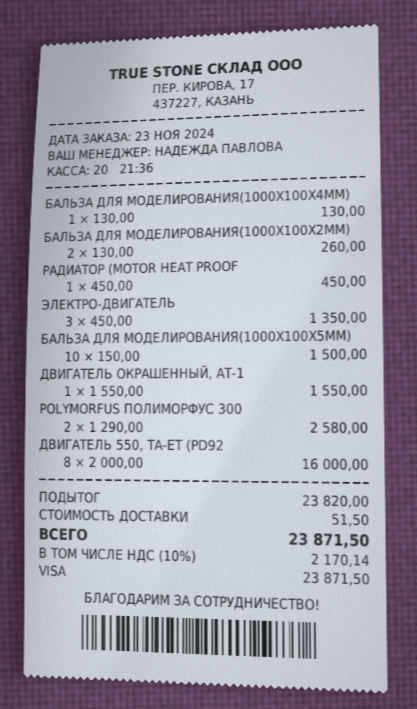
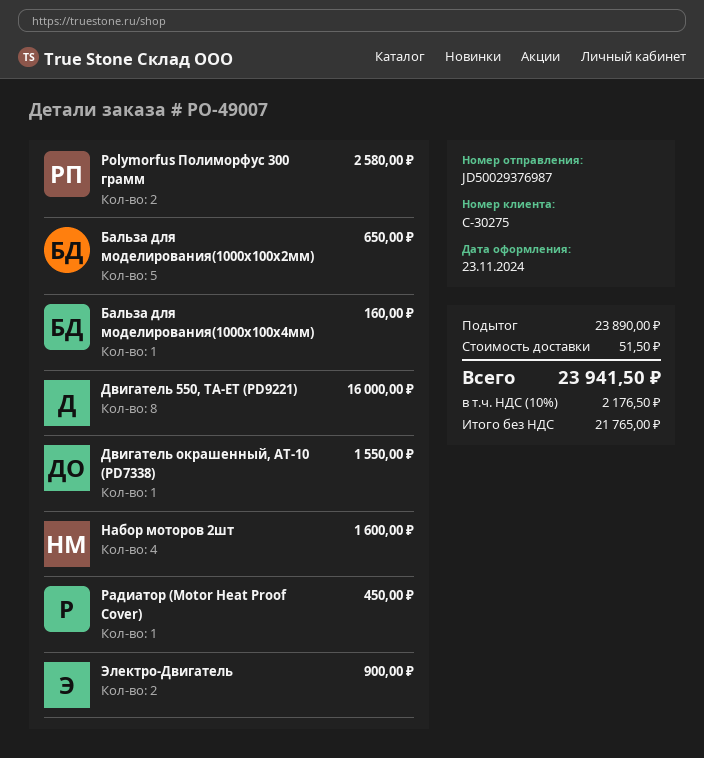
БАЛЬЗА ДЛЯ МОДЕЛИРОВАНИЯ(1000Х100Х4ММ): 1 for 130.00 -> 1 for 160.00
БАЛЬЗА ДЛЯ МОДЕЛИРОВАНИЯ(1000Х100Х2ММ): 2 for 260.00 -> 5 for 650.00
ЭЛЕКТРО-ДВИГАТЕЛЬ: 3 for 1350.00 -> 2 for 900.00
БАЛЬЗА ДЛЯ МОДЕЛИРОВАНИЯ(1000Х100Х5ММ): 10 for 1500.00 -> none
Набор моторов 2шт: none -> 4 for 1600.00
subtotal: 23820.00 -> 23890.00
tax: 10% = 2170.14 -> 10% = 2176.50
total: 23871.50 -> 23941.50

